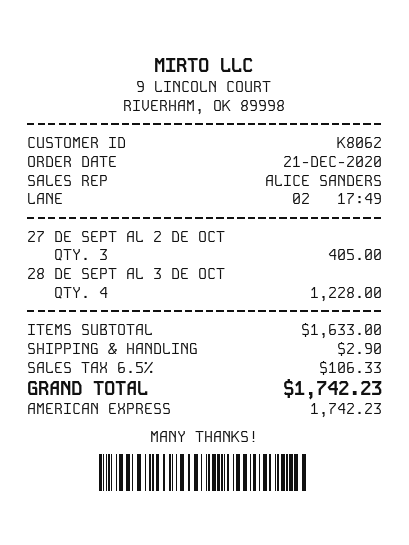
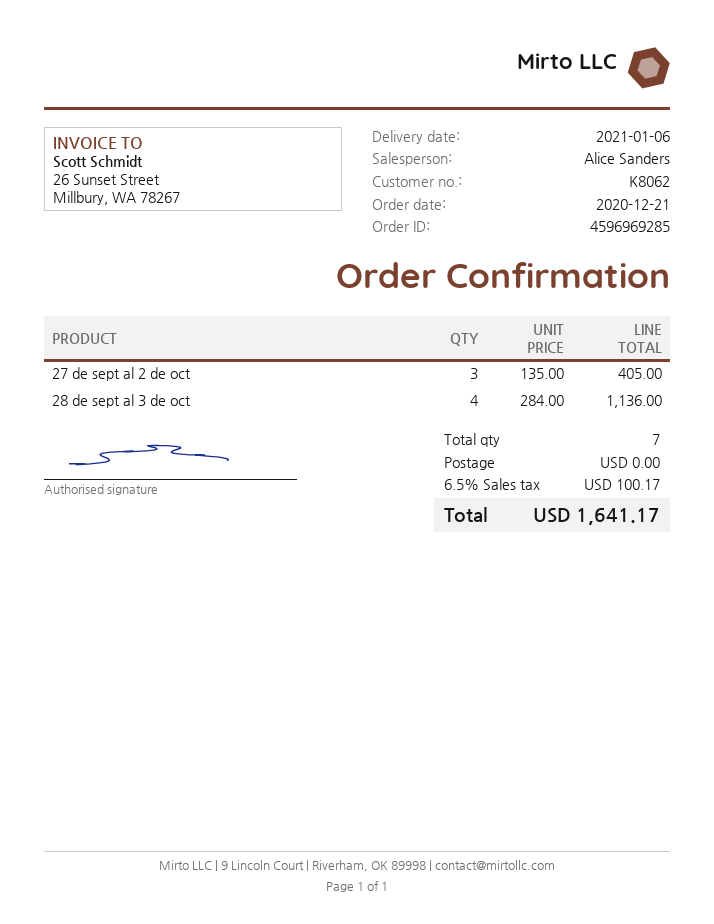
28 DE SEPT AL 3 DE OCT: 4 for 1228.00 -> 4 for 1136.00
shipping: 2.90 -> 0.00
tax: 6.5% = 106.33 -> 6.5% = 100.17
total: 1742.23 -> 1641.17

